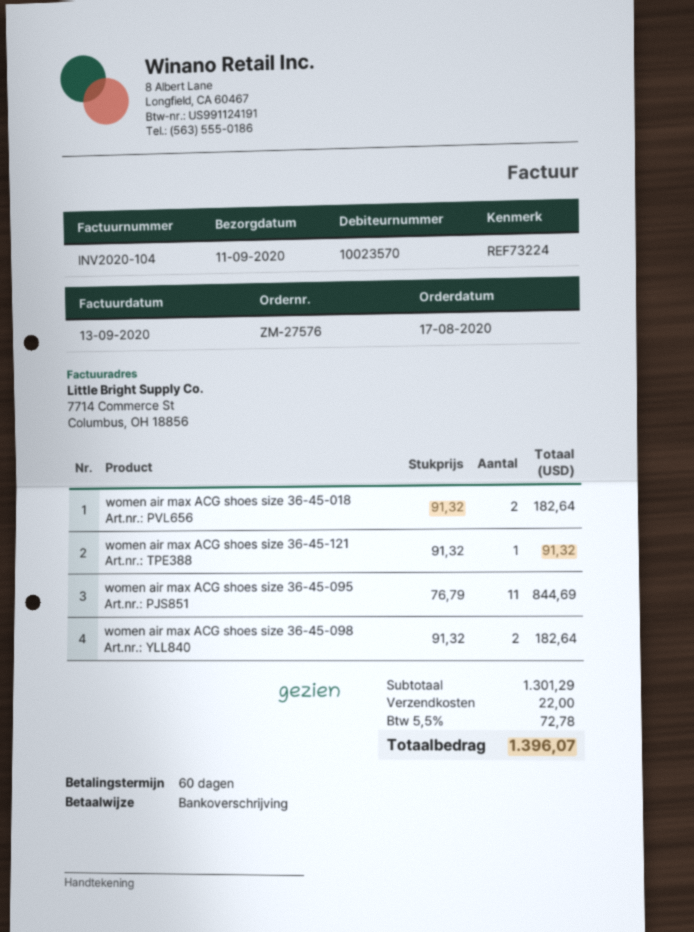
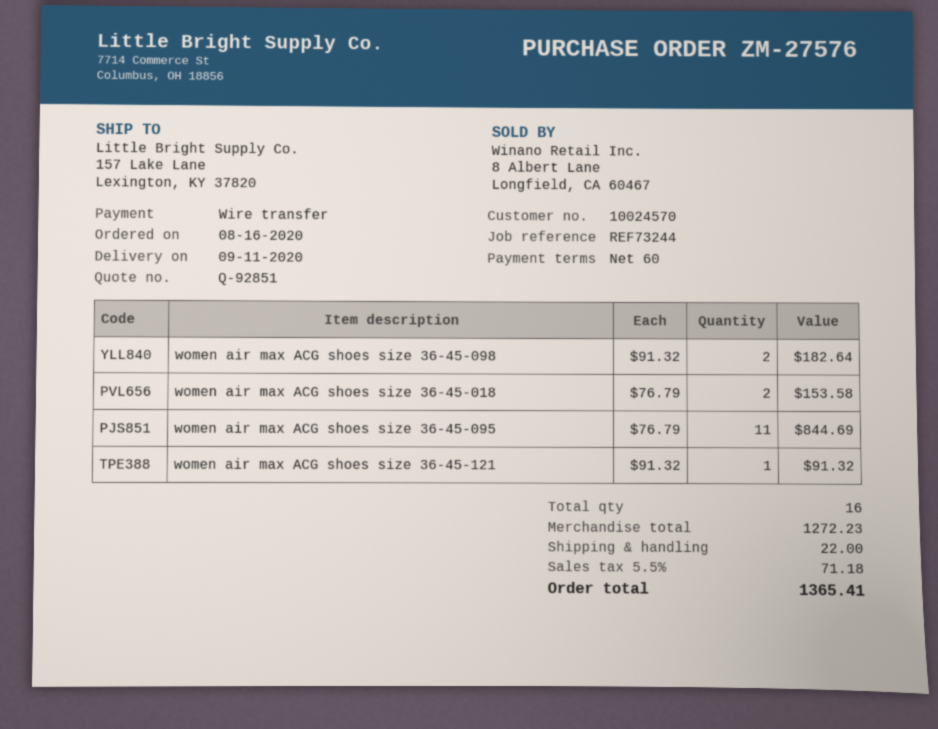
order date: 2020-08-17 -> 2020-08-16
customer number: 10023570 -> 10024570
reference: REF73224 -> REF73244
women air max ACG shoes size 36-45-018: 2 x 91.32 = 182.64 -> 2 x 76.79 = 153.58
subtotal: 1301.29 -> 1272.23
tax: 5.5% = 72.78 -> 5.5% = 71.18
total: 1396.07 -> 1365.41

